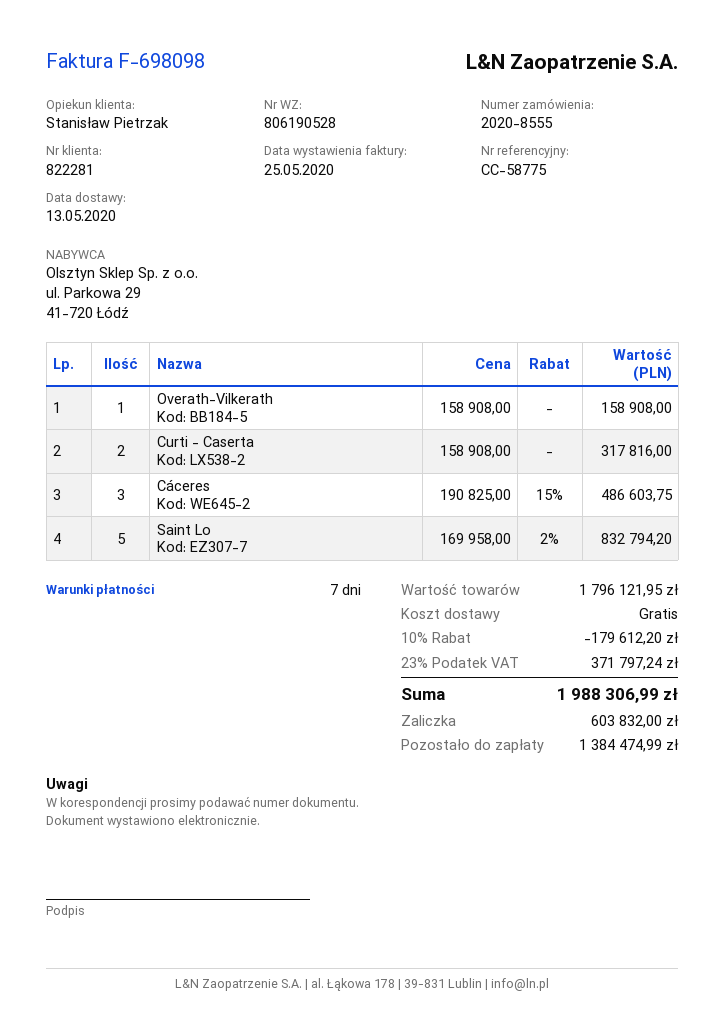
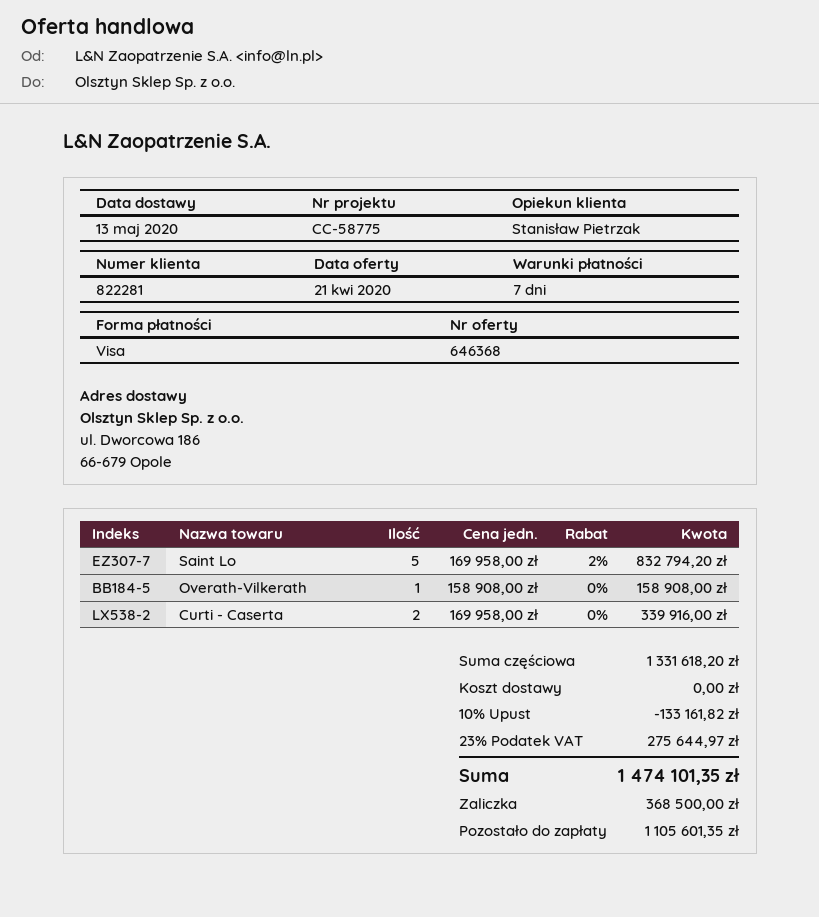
Curti - Caserta: 2 x 158908.00 = 317816.00 -> 2 x 169958.00 = 339916.00
Cáceres: 3 x 190825.00 - 15% = 486603.75 -> none
subtotal: 1796121.95 -> 1331618.20
discount: 10% = 179612.20 -> 10% = 133161.82
tax: 23% = 371797.24 -> 23% = 275644.97
total: 1988306.99 -> 1474101.35
deposit: 603832.00 -> 368500.00
balance: 1384474.99 -> 1105601.35

